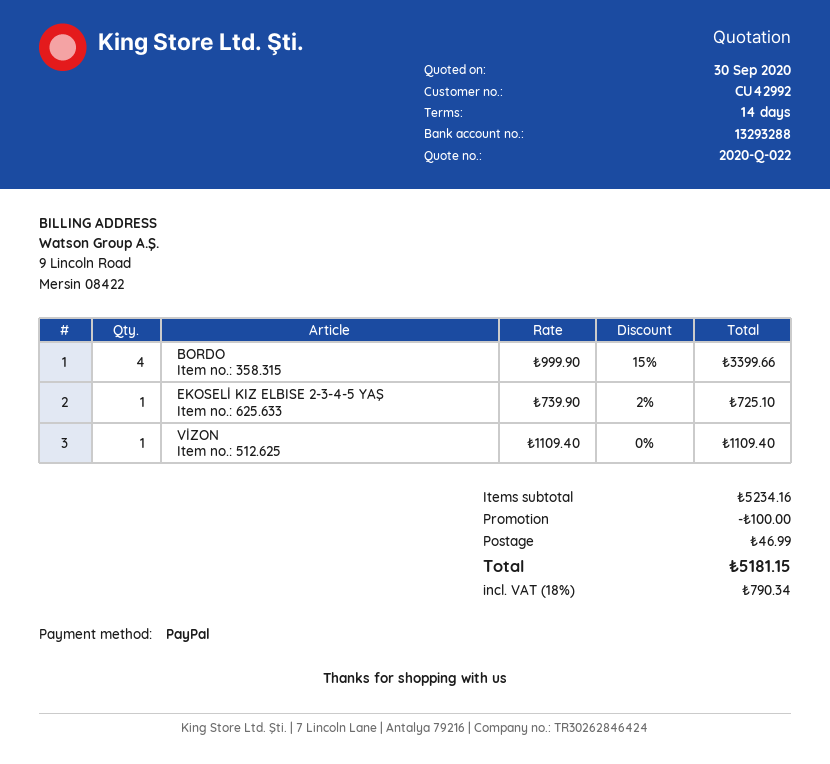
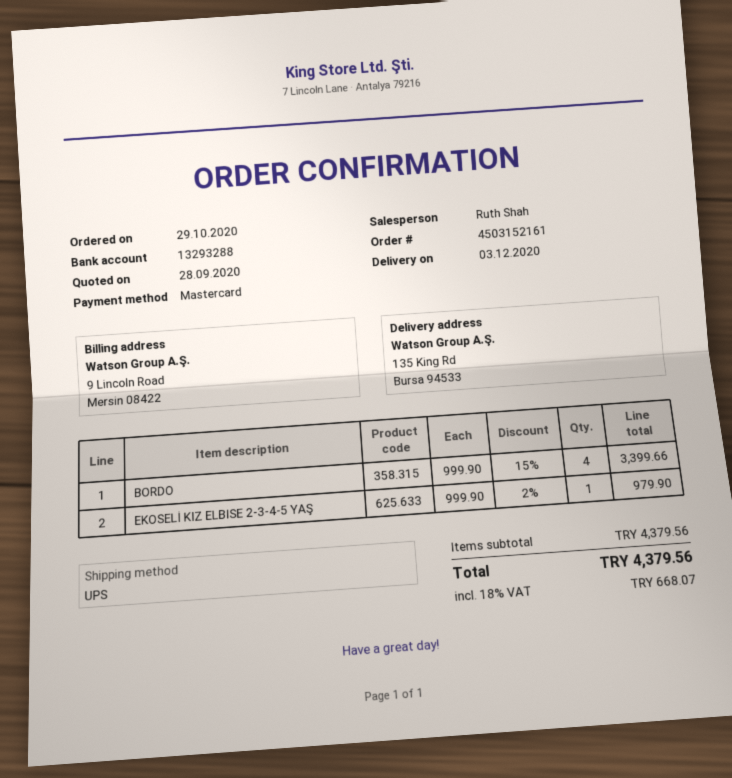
quote date: 2020-09-30 -> 2020-09-28
payment method: PayPal -> Mastercard
EKOSELİ KIZ ELBISE 2-3-4-5 YAŞ: 1 x 739.90 - 2% = 725.10 -> 1 x 999.90 - 2% = 979.90
VİZON: 1 x 1109.40 = 1109.40 -> none
subtotal: 5234.16 -> 4379.56
discount: 100.00 -> none
shipping: 46.99 -> none
tax: 18% = 790.34 -> 18% = 668.07
total: 5181.15 -> 4379.56

